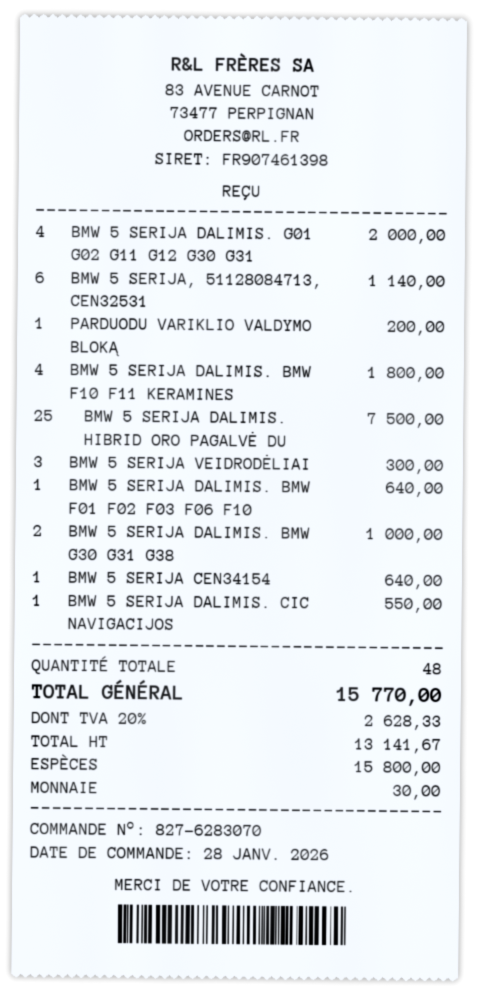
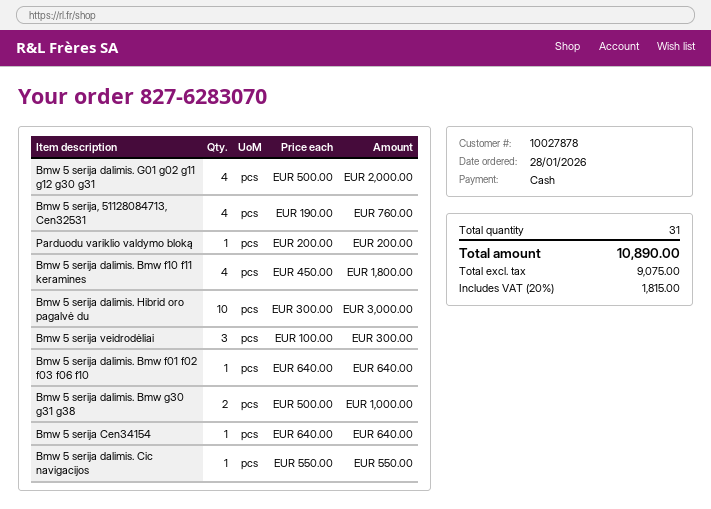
BMW 5 SERIJA, 51128084713, CEN32531: 6 for 1140.00 -> 4 for 760.00
BMW 5 SERIJA DALIMIS. HIBRID ORO PAGALVĖ DU: 25 for 7500.00 -> 10 for 3000.00
total quantity: 48 -> 31
net: 13141.67 -> 9075.00
tax: 20% = 2628.33 -> 20% = 1815.00
total: 15770.00 -> 10890.00

